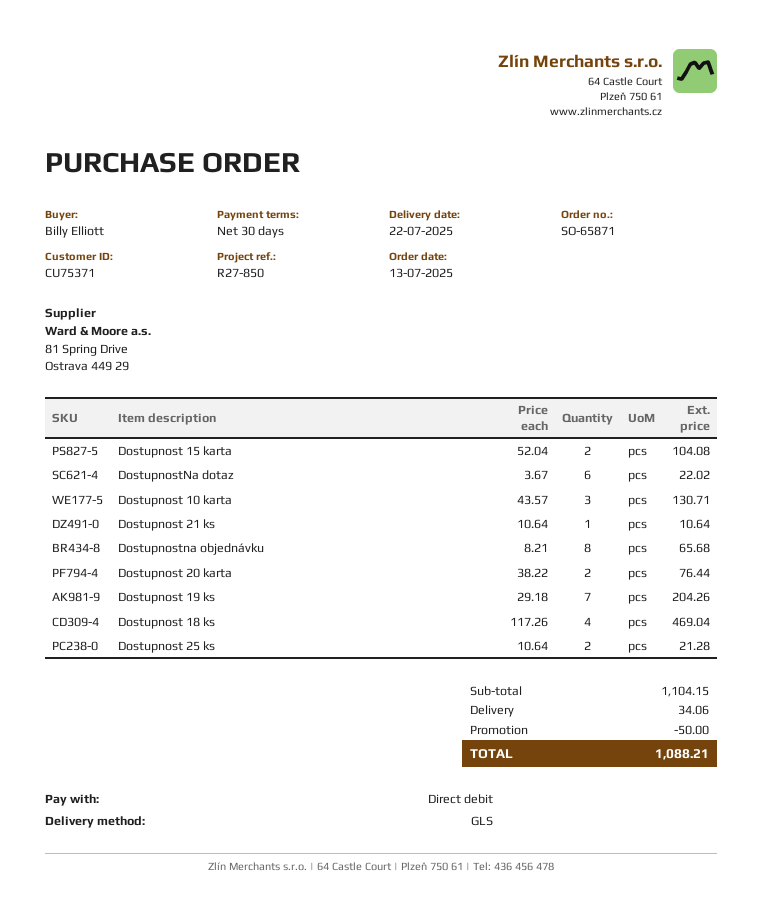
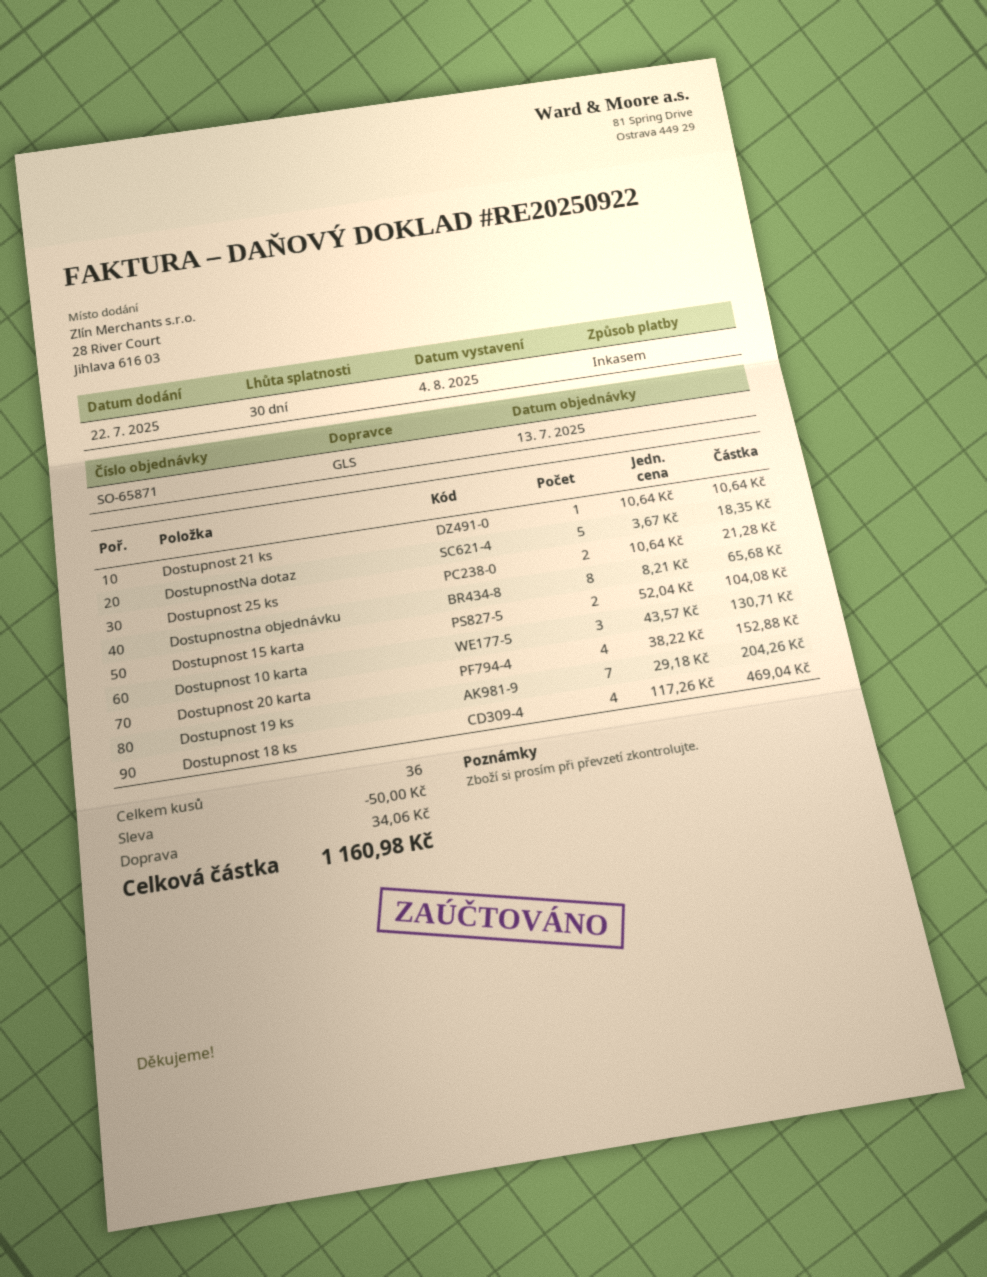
DostupnostNa dotaz: 6 x 3.67 = 22.02 -> 5 x 3.67 = 18.35
Dostupnost 20 karta: 2 x 38.22 = 76.44 -> 4 x 38.22 = 152.88
total: 1088.21 -> 1160.98

